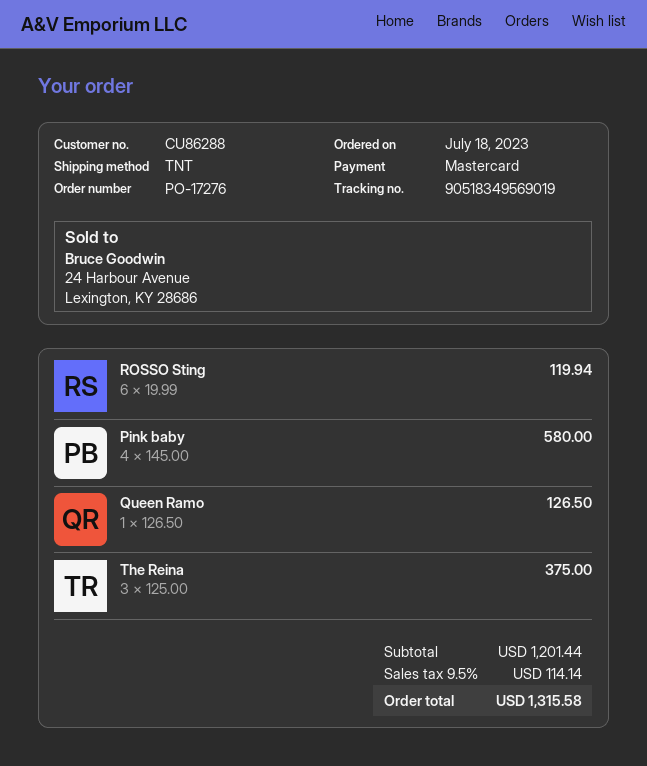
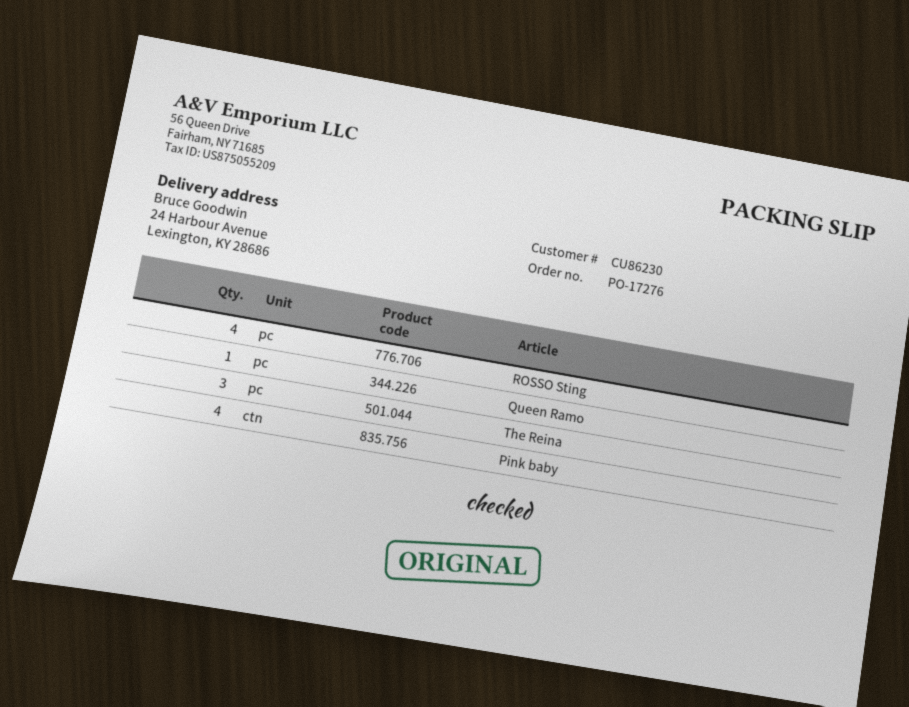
customer number: CU86288 -> CU86230
ROSSO Sting: 6 -> 4

